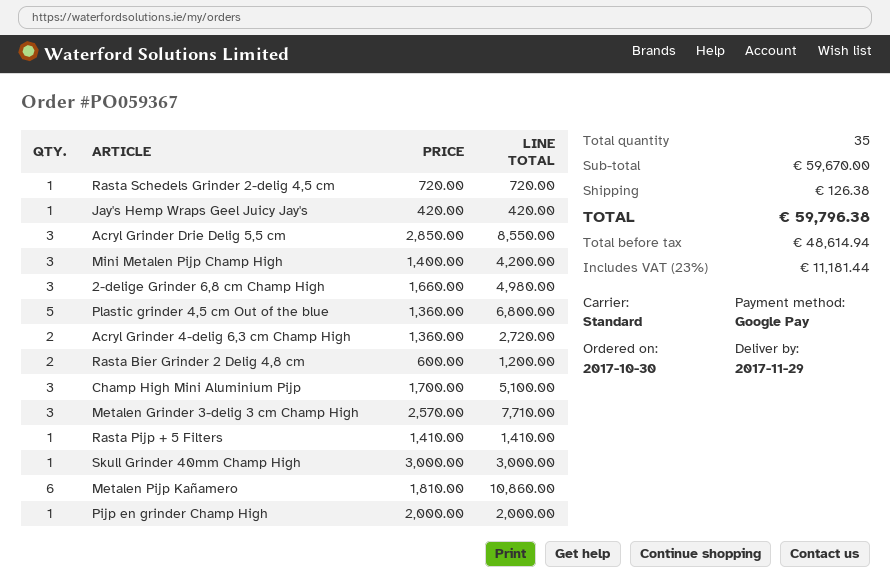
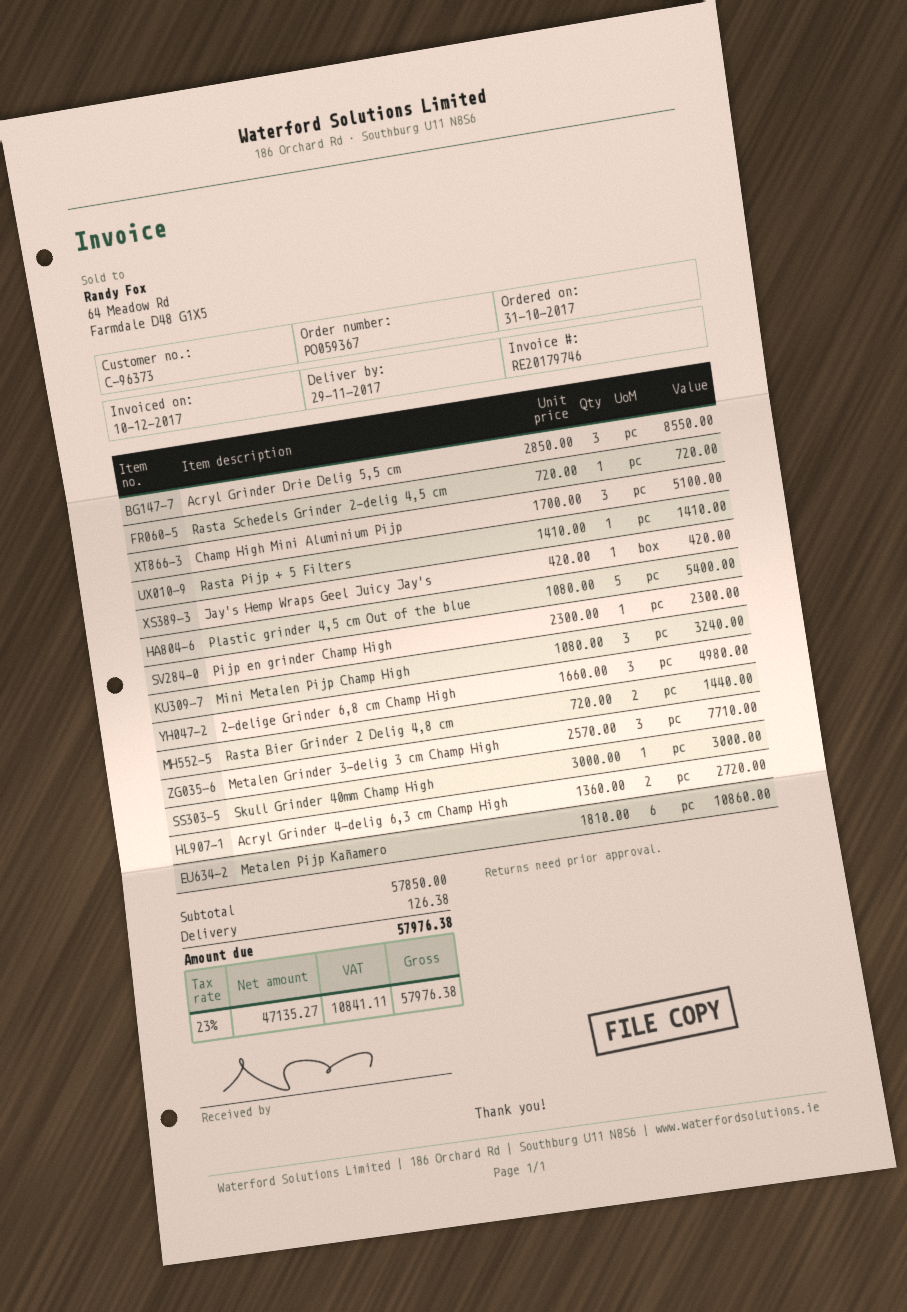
order date: 2017-10-30 -> 2017-10-31
Mini Metalen Pijp Champ High: 3 x 1400.00 = 4200.00 -> 3 x 1080.00 = 3240.00
Plastic grinder 4,5 cm Out of the blue: 5 x 1360.00 = 6800.00 -> 5 x 1080.00 = 5400.00
Rasta Bier Grinder 2 Delig 4,8 cm: 2 x 600.00 = 1200.00 -> 2 x 720.00 = 1440.00
Pijp en grinder Champ High: 1 x 2000.00 = 2000.00 -> 1 x 2300.00 = 2300.00
subtotal: 59670.00 -> 57850.00
net: 48614.94 -> 47135.27
tax: 23% = 11181.44 -> 23% = 10841.11
total: 59796.38 -> 57976.38

